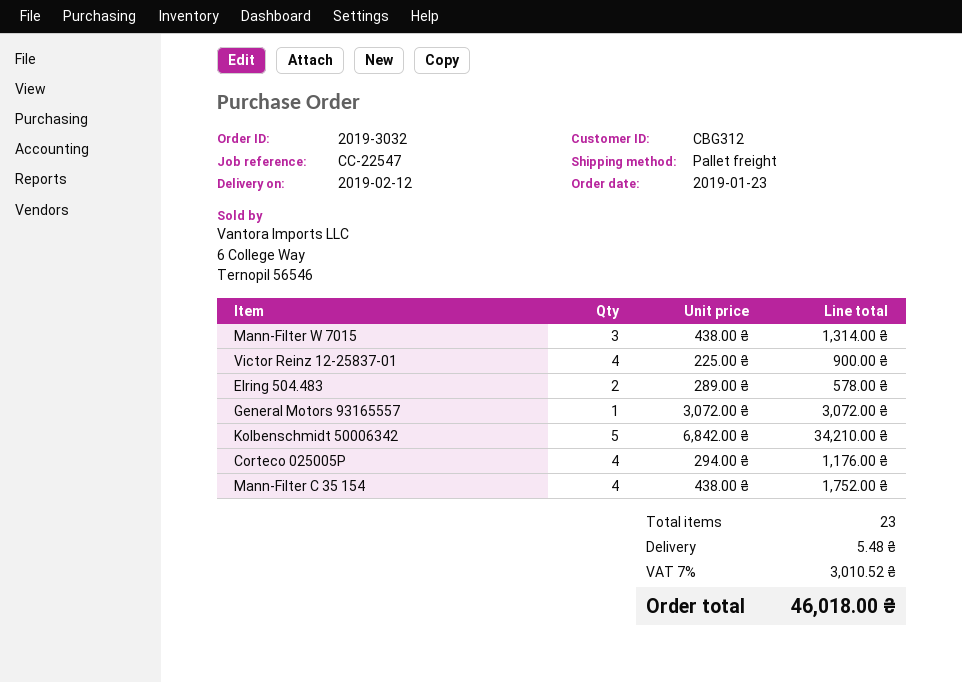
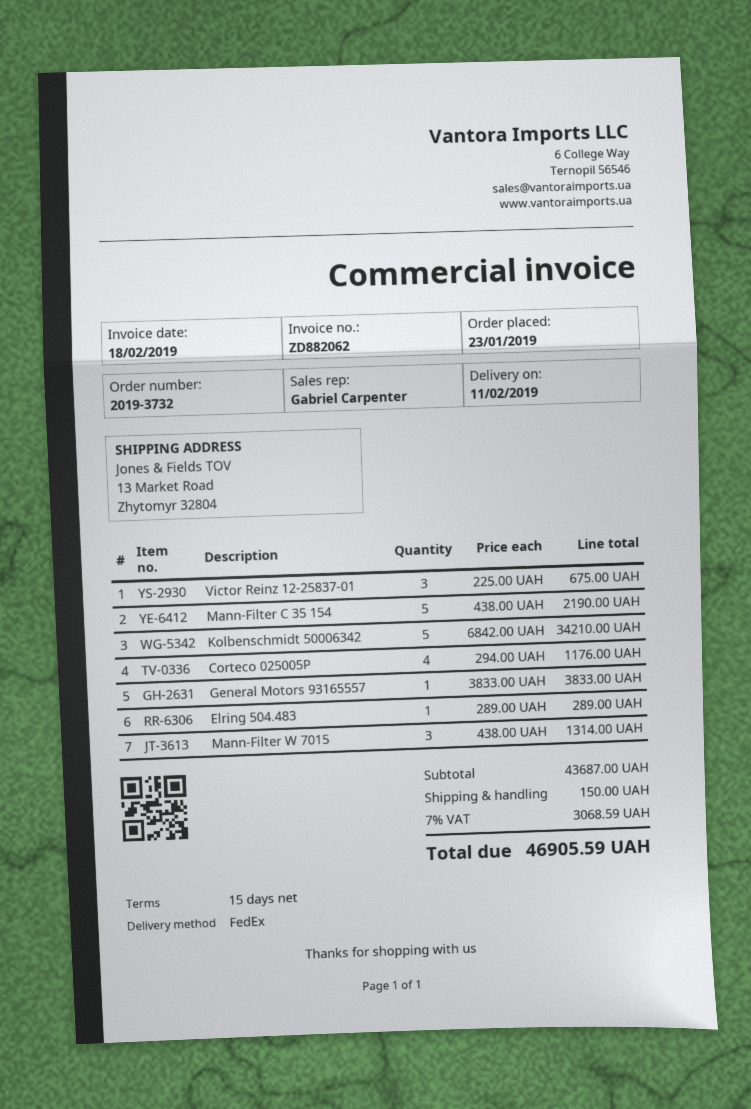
order number: 2019-3032 -> 2019-3732
delivery date: 2019-02-12 -> 2019-02-11
shipping method: pallet freight -> FedEx
Victor Reinz 12-25837-01: 4 x 225.00 = 900.00 -> 3 x 225.00 = 675.00
Elring 504.483: 2 x 289.00 = 578.00 -> 1 x 289.00 = 289.00
General Motors 93165557: 1 x 3072.00 = 3072.00 -> 1 x 3833.00 = 3833.00
Mann-Filter C 35 154: 4 x 438.00 = 1752.00 -> 5 x 438.00 = 2190.00
shipping: 5.48 -> 150.00
tax: 7% = 3010.52 -> 7% = 3068.59
total: 46018.00 -> 46905.59

